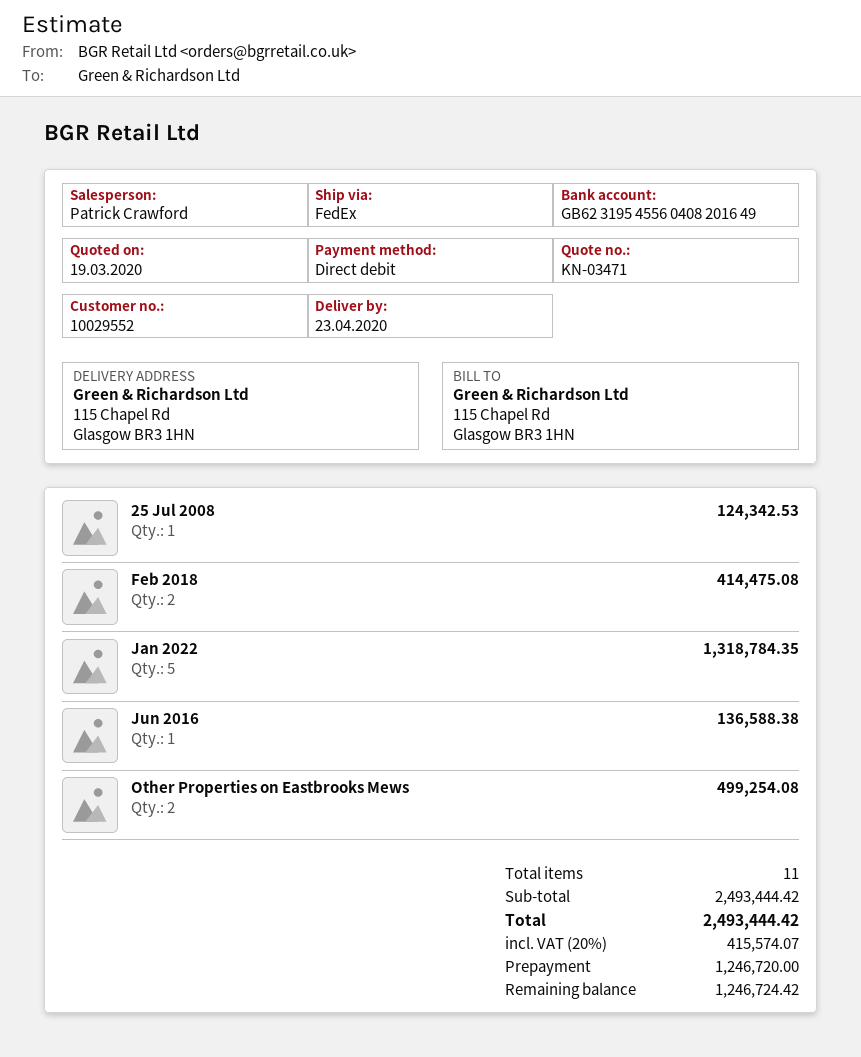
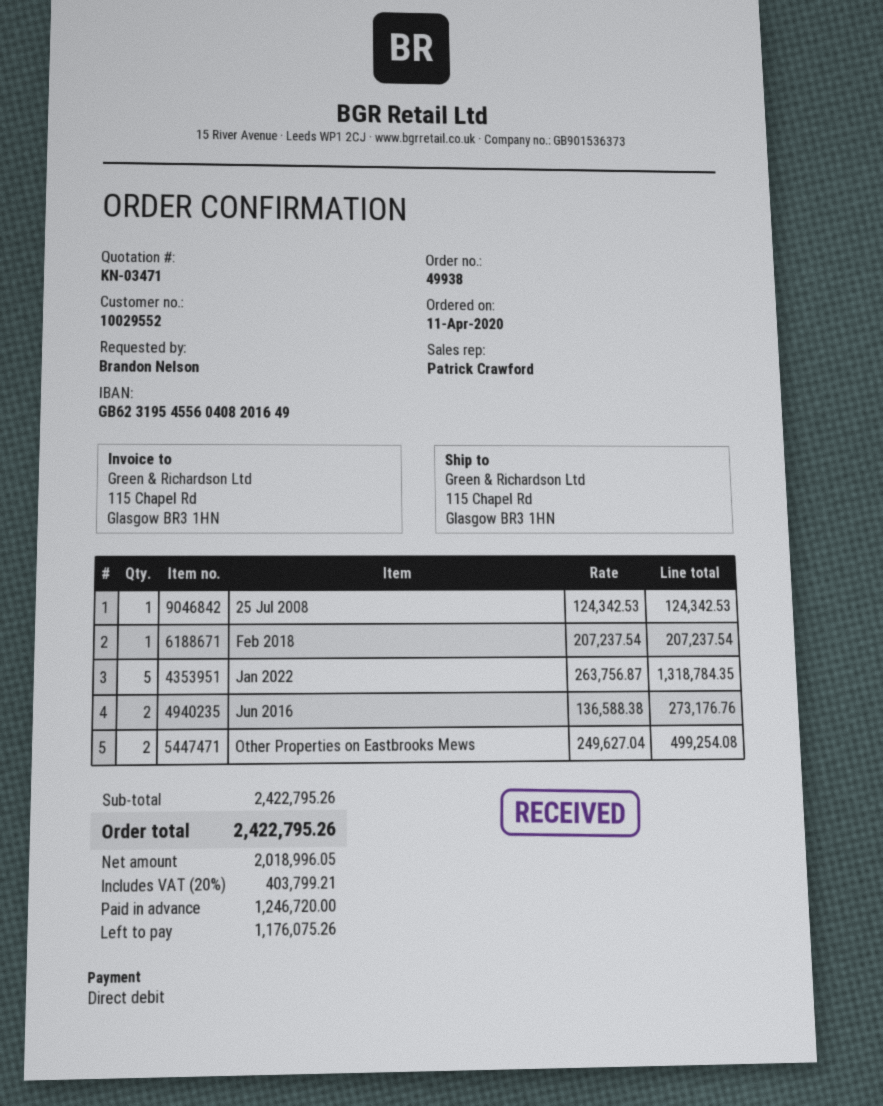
Feb 2018: 2 for 414475.08 -> 1 for 207237.54
Jun 2016: 1 for 136588.38 -> 2 for 273176.76
subtotal: 2493444.42 -> 2422795.26
tax: 20% = 415574.07 -> 20% = 403799.21
total: 2493444.42 -> 2422795.26
balance: 1246724.42 -> 1176075.26

